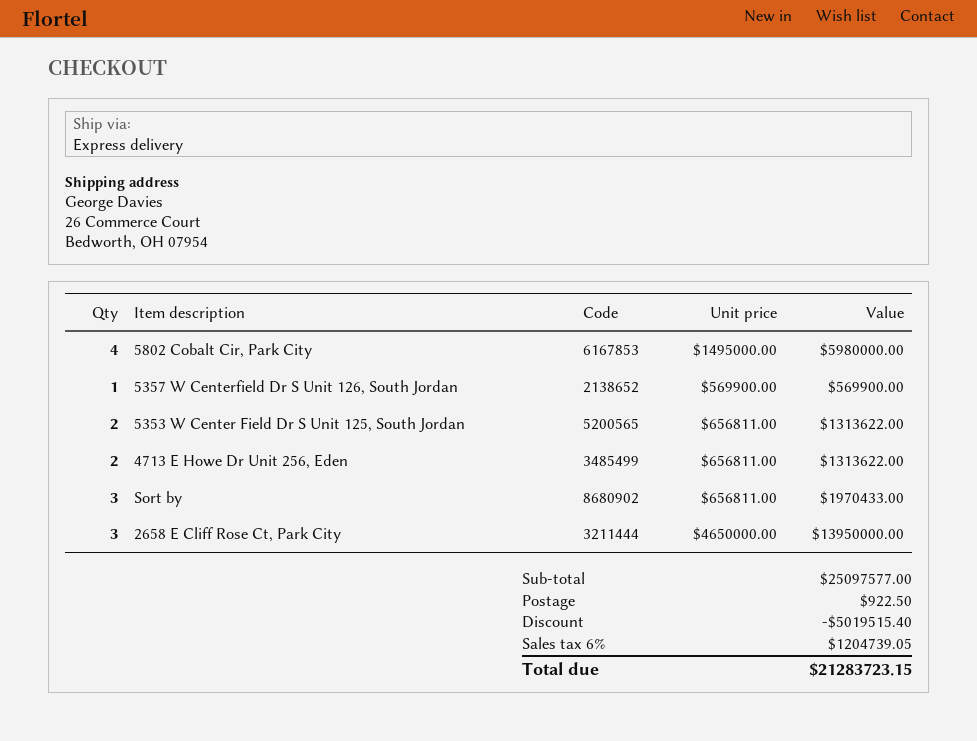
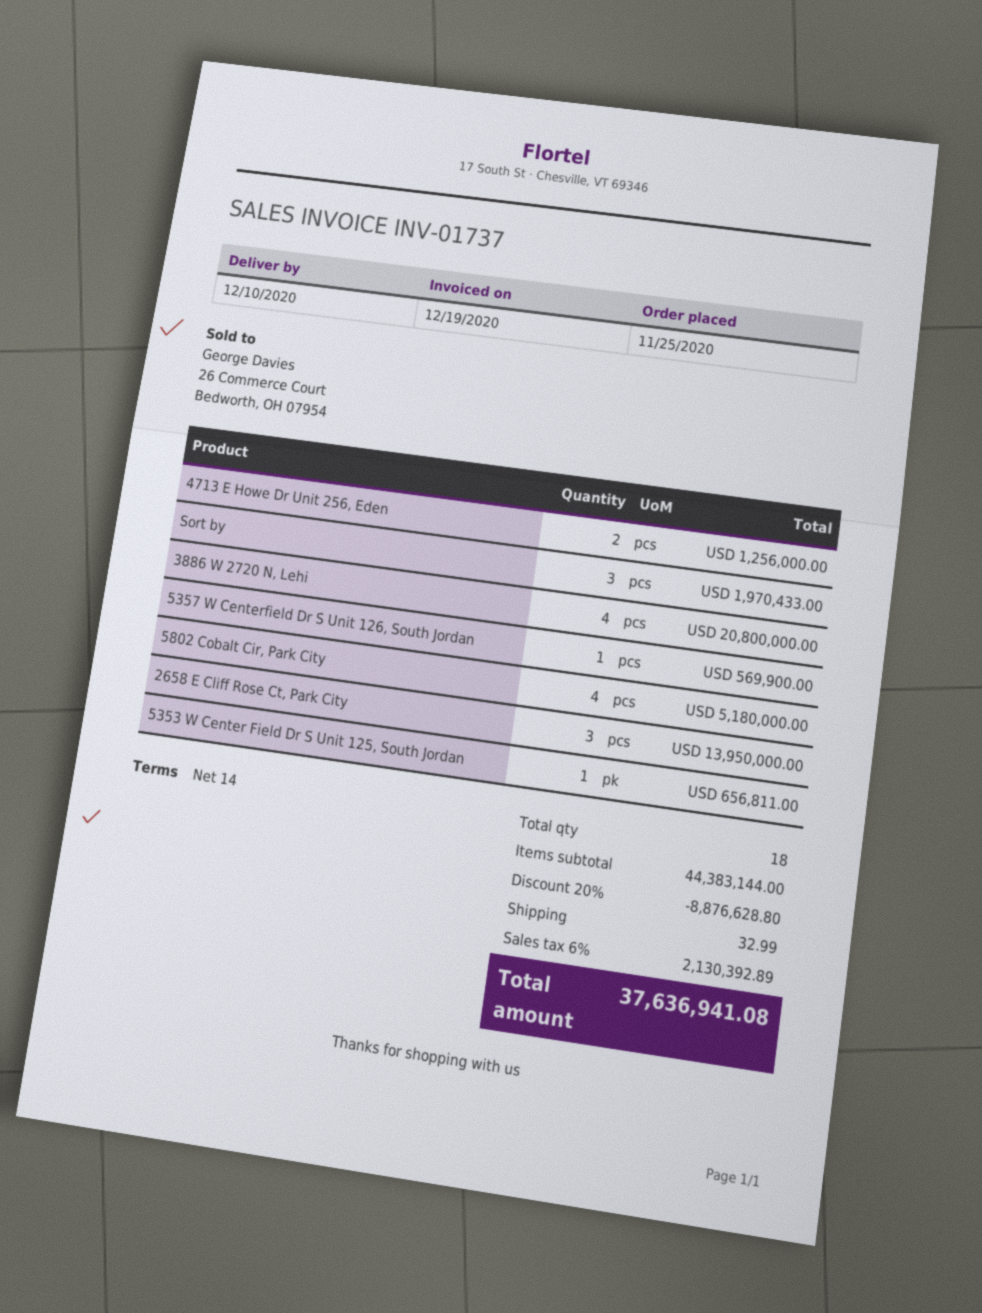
5802 Cobalt Cir, Park City: 4 for 5980000.00 -> 4 for 5180000.00
5353 W Center Field Dr S Unit 125, South Jordan: 2 for 1313622.00 -> 1 for 656811.00
4713 E Howe Dr Unit 256, Eden: 2 for 1313622.00 -> 2 for 1256000.00
3886 W 2720 N, Lehi: none -> 4 for 20800000.00
subtotal: 25097577.00 -> 44383144.00
discount: 5019515.40 -> 8876628.80
shipping: 922.50 -> 32.99
tax: 6% = 1204739.05 -> 6% = 2130392.89
total: 21283723.15 -> 37636941.08

